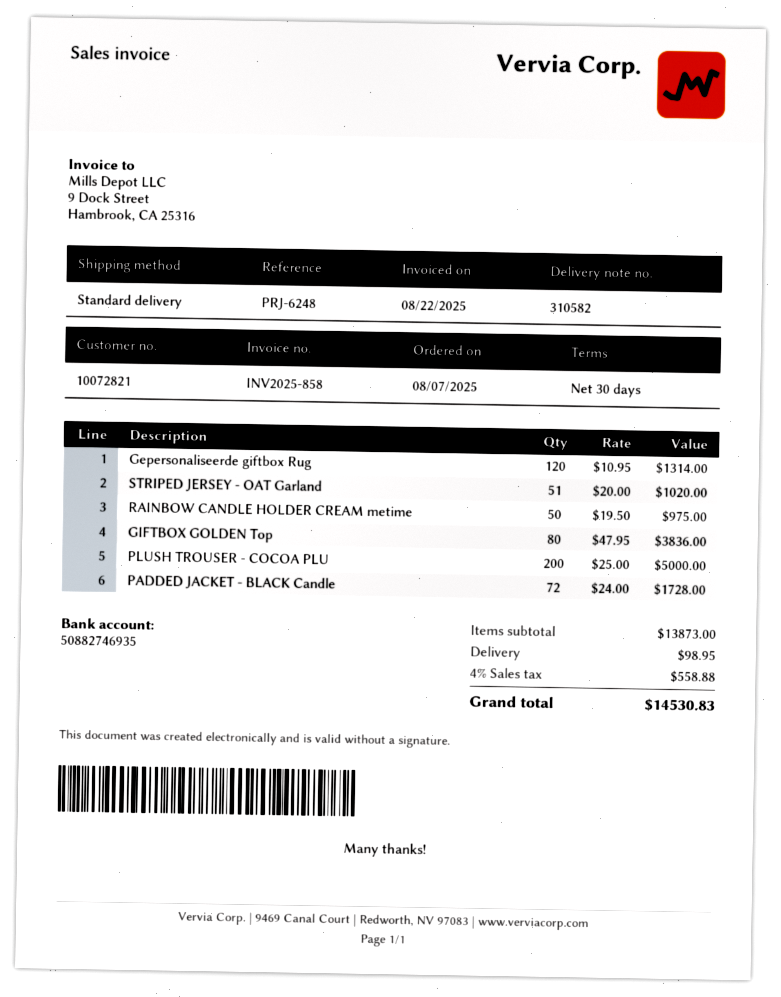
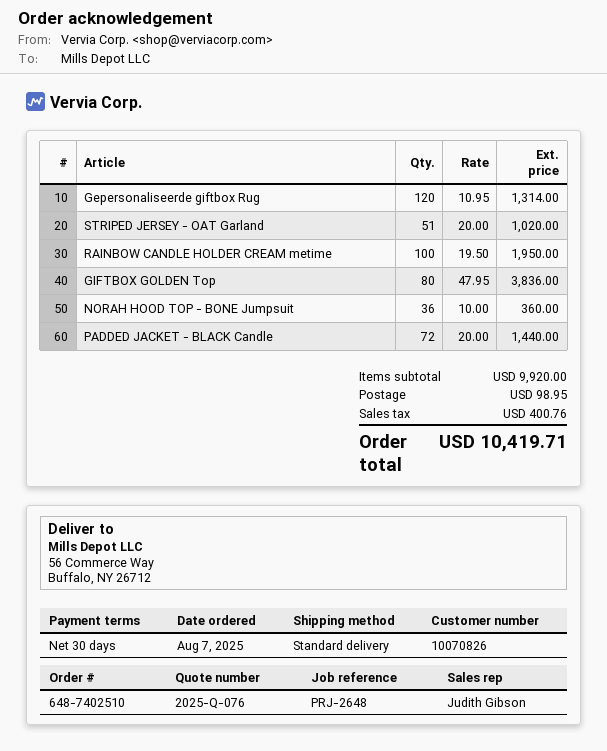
customer number: 10072821 -> 10070826
reference: PRJ-6248 -> PRJ-2648
RAINBOW CANDLE HOLDER CREAM metime: 50 x 19.50 = 975.00 -> 100 x 19.50 = 1950.00
PLUSH TROUSER - COCOA PLU: 200 x 25.00 = 5000.00 -> none
PADDED JACKET - BLACK Candle: 72 x 24.00 = 1728.00 -> 72 x 20.00 = 1440.00
NORAH HOOD TOP - BONE Jumpsuit: none -> 36 x 10.00 = 360.00
subtotal: 13873.00 -> 9920.00
tax: 558.88 -> 400.76
total: 14530.83 -> 10419.71

